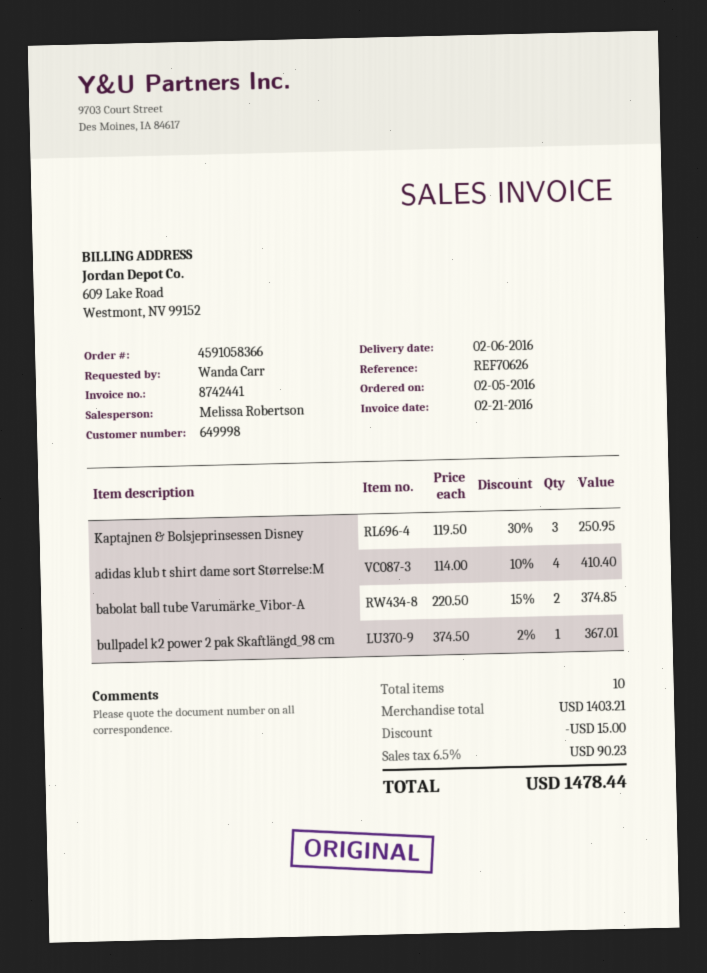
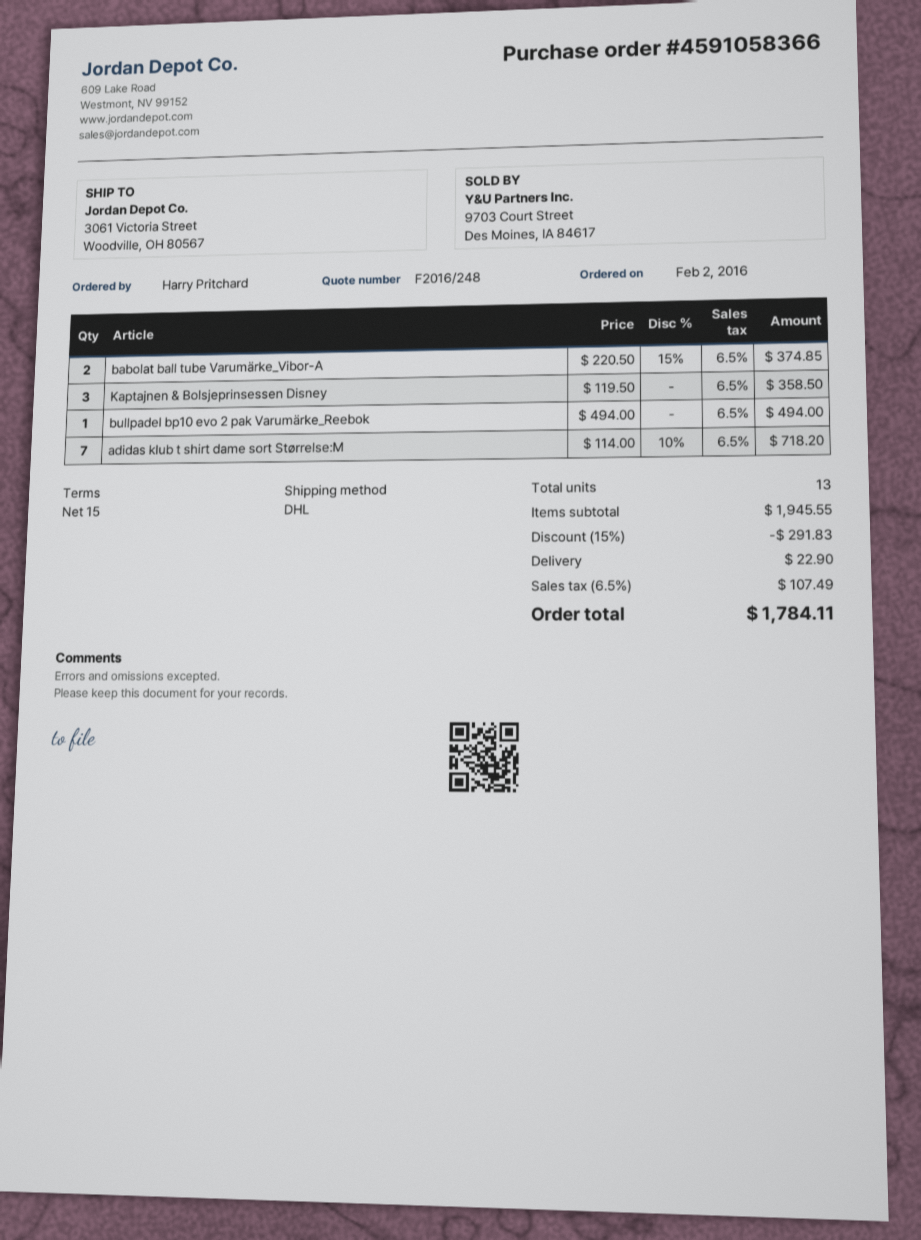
order date: 2016-02-05 -> 2016-02-02
ordered by: Wanda Carr -> Harry Pritchard
Kaptajnen & Bolsjeprinsessen Disney: 3 x 119.50 - 30% = 250.95 -> 3 x 119.50 = 358.50
adidas klub t shirt dame sort Størrelse:M: 4 x 114.00 - 10% = 410.40 -> 7 x 114.00 - 10% = 718.20
bullpadel k2 power 2 pak Skaftlängd_98 cm: 1 x 374.50 - 2% = 367.01 -> none
bullpadel bp10 evo 2 pak Varumärke_Reebok: none -> 1 x 494.00 = 494.00
total quantity: 10 -> 13
subtotal: 1403.21 -> 1945.55
discount: 15.00 -> 291.83
shipping: none -> 22.90
tax: 6.5% = 90.23 -> 6.5% = 107.49
total: 1478.44 -> 1784.11

